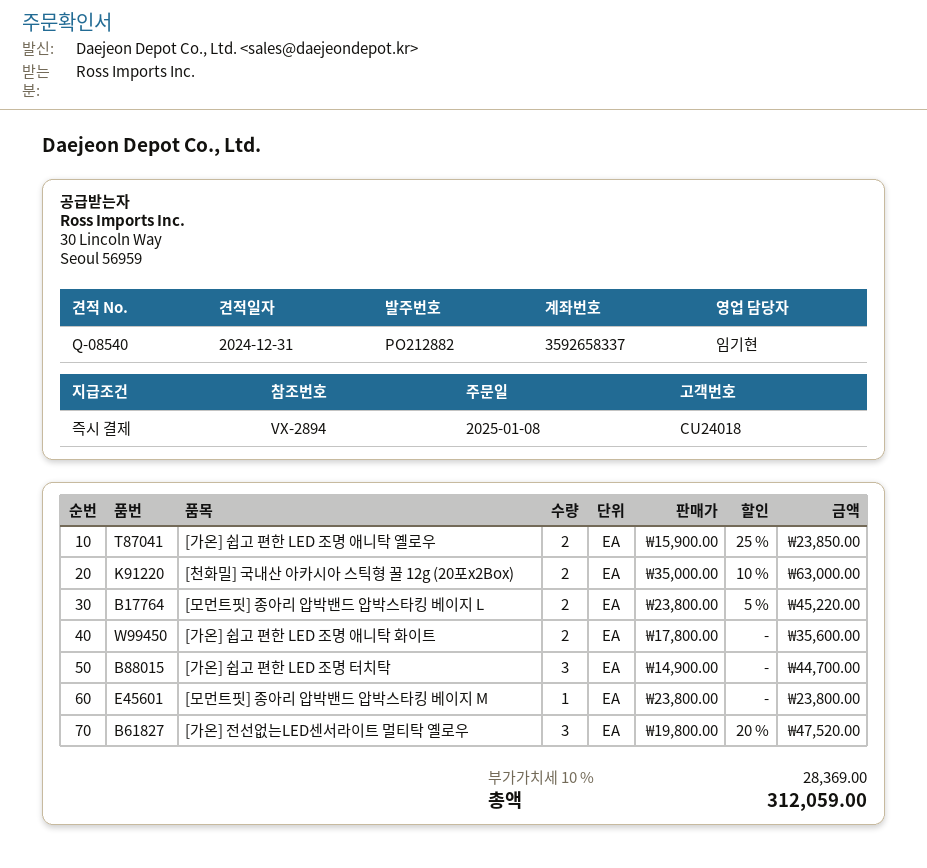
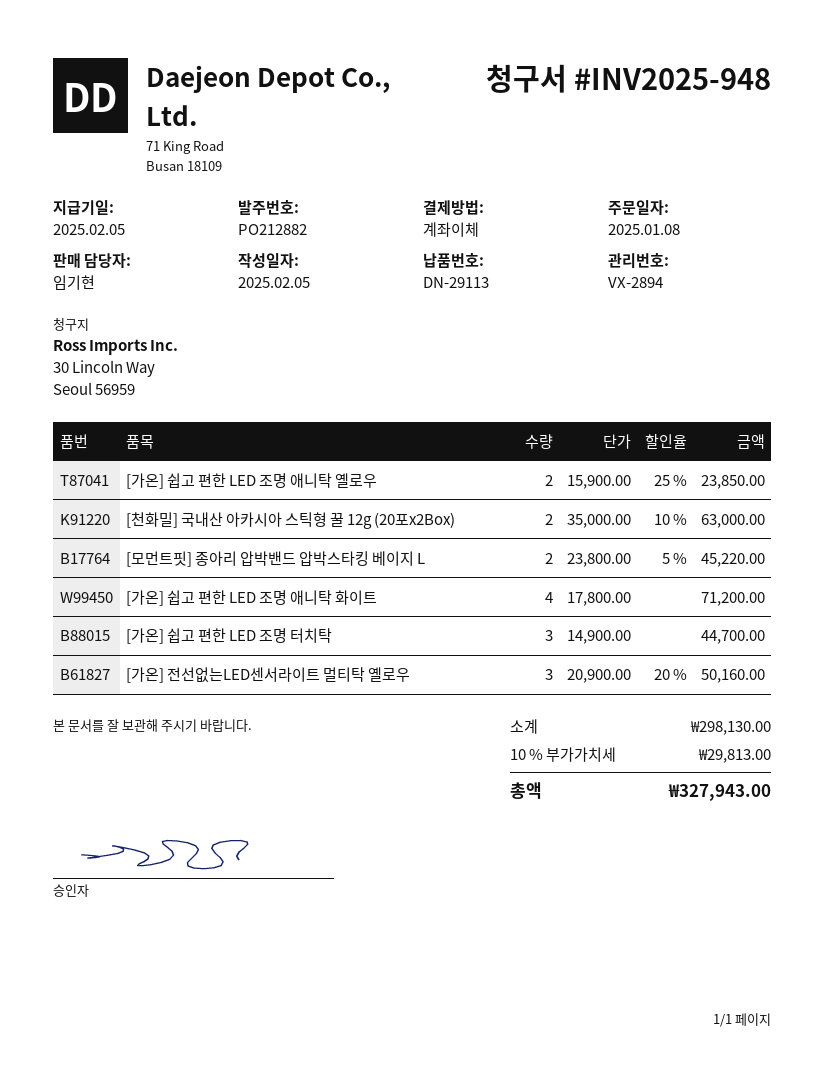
[가온] 쉽고 편한 LED 조명 애니탁 화이트: 2 x 17800.00 = 35600.00 -> 4 x 17800.00 = 71200.00
[모먼트핏] 종아리 압박밴드 압박스타킹 베이지 M: 1 x 23800.00 = 23800.00 -> none
[가온] 전선없는LED센서라이트 멀티탁 옐로우: 3 x 19800.00 - 20% = 47520.00 -> 3 x 20900.00 - 20% = 50160.00
tax: 10% = 28369.00 -> 10% = 29813.00
total: 312059.00 -> 327943.00

